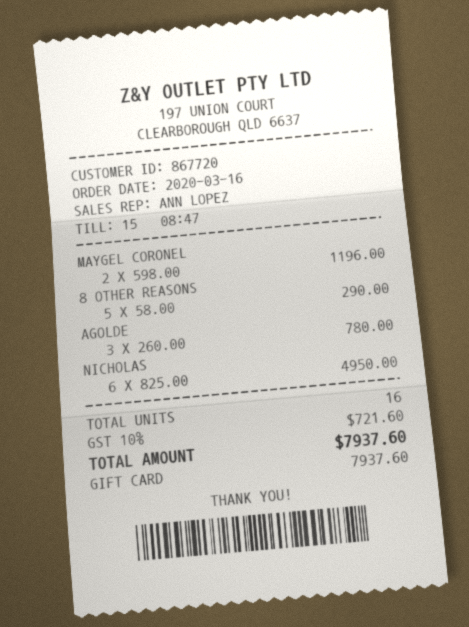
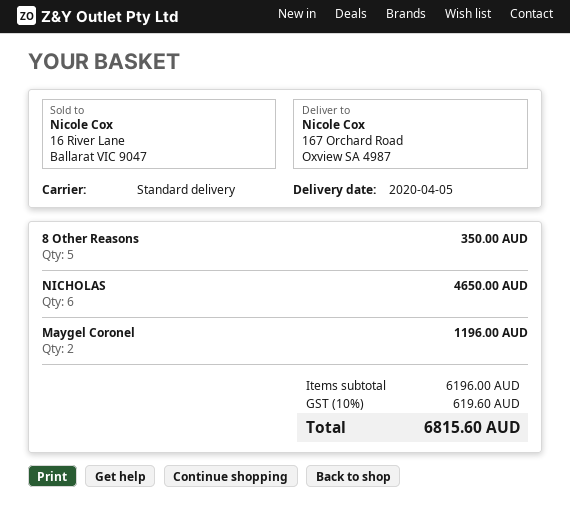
8 OTHER REASONS: 5 for 290.00 -> 5 for 350.00
AGOLDE: 3 for 780.00 -> none
NICHOLAS: 6 for 4950.00 -> 6 for 4650.00
tax: 10% = 721.60 -> 10% = 619.60
total: 7937.60 -> 6815.60

